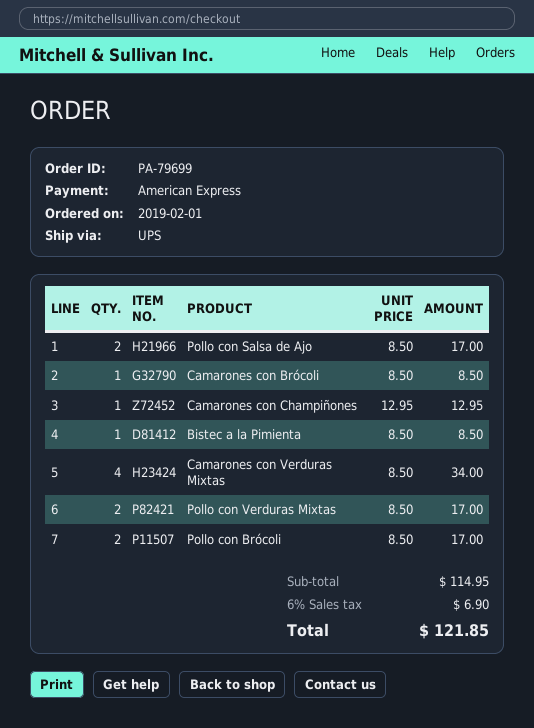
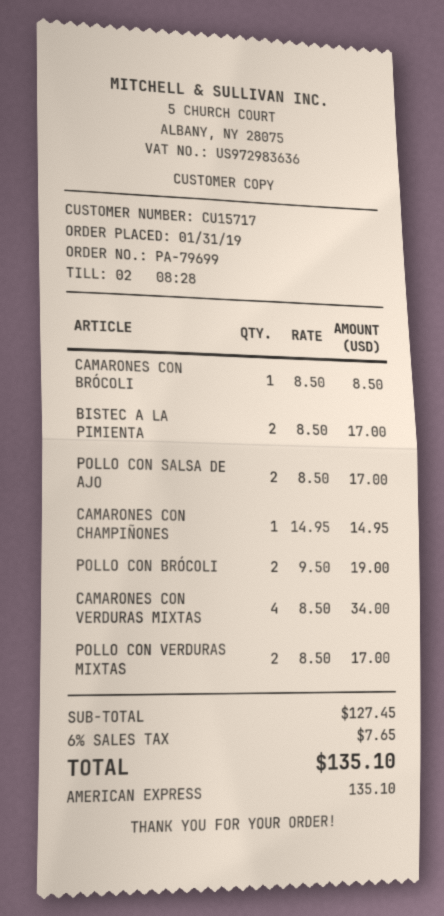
order date: 2019-02-01 -> 2019-01-31
Camarones con Champiñones: 1 x 12.95 = 12.95 -> 1 x 14.95 = 14.95
Bistec a la Pimienta: 1 x 8.50 = 8.50 -> 2 x 8.50 = 17.00
Pollo con Brócoli: 2 x 8.50 = 17.00 -> 2 x 9.50 = 19.00
subtotal: 114.95 -> 127.45
tax: 6% = 6.90 -> 6% = 7.65
total: 121.85 -> 135.10

